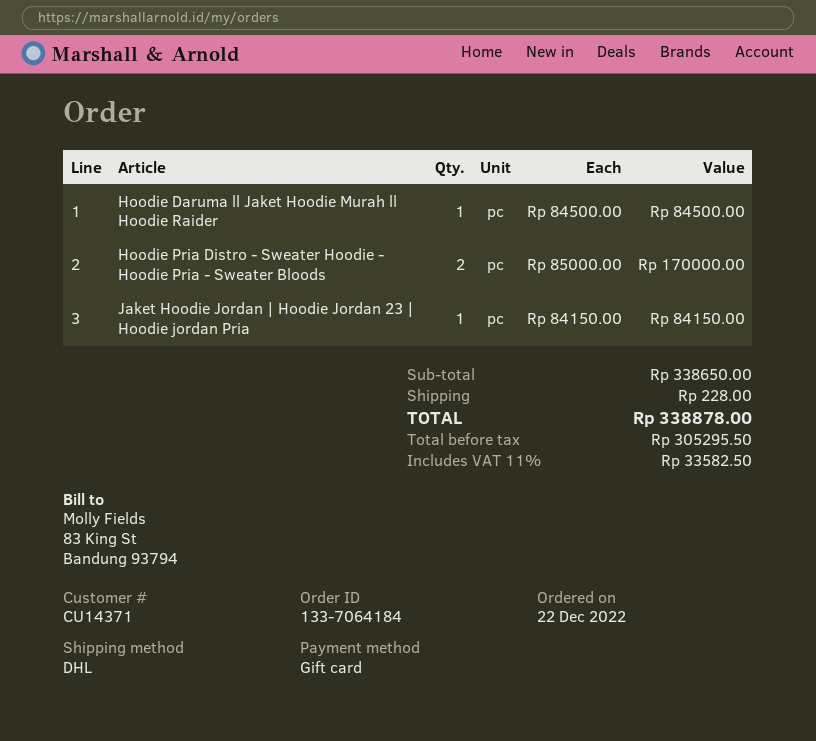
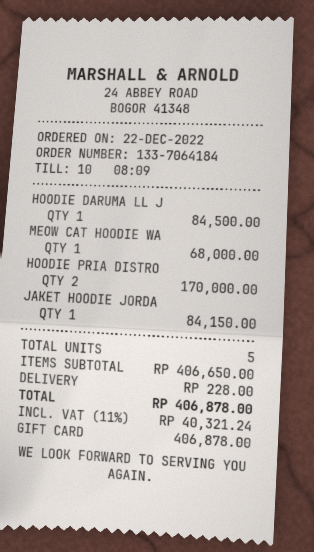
MEOW CAT HOODIE WA: none -> 1 for 68000.00
subtotal: 338650.00 -> 406650.00
tax: 11% = 33582.50 -> 11% = 40321.24
total: 338878.00 -> 406878.00

